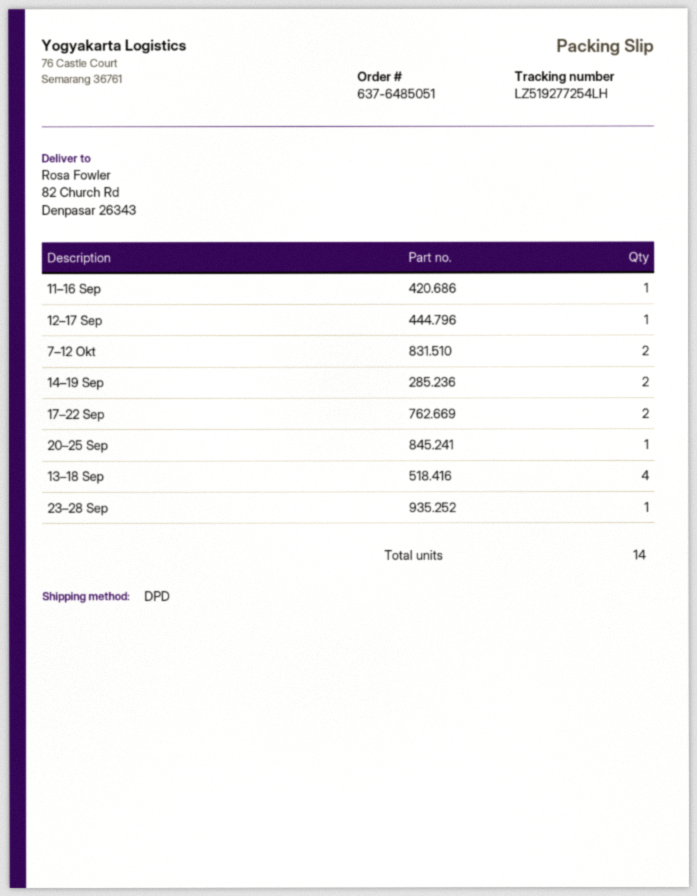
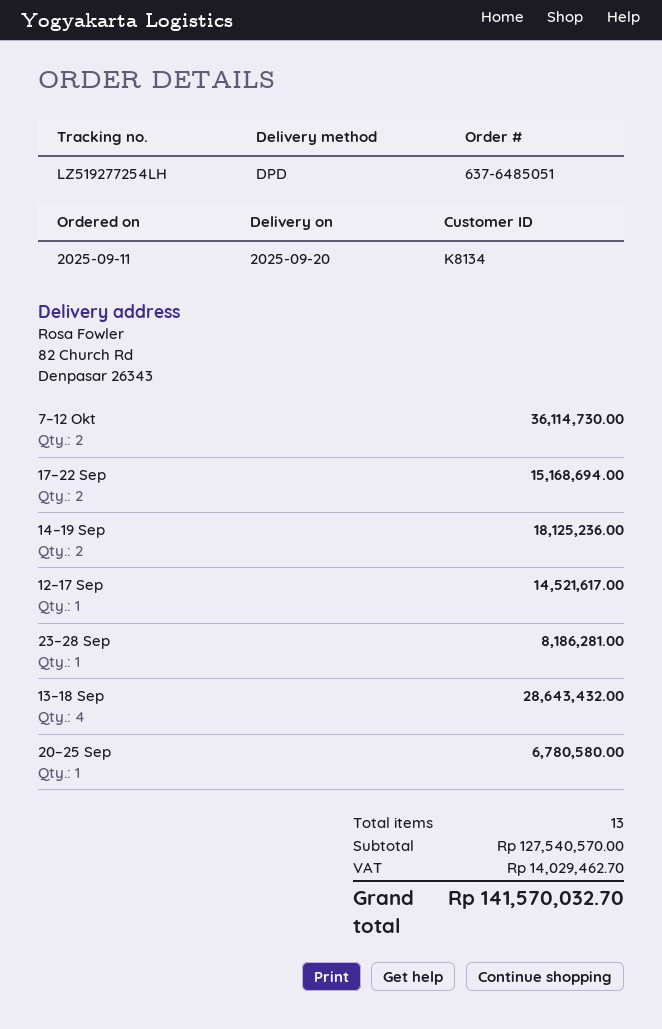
11–16 Sep: 1 -> none
total quantity: 14 -> 13

